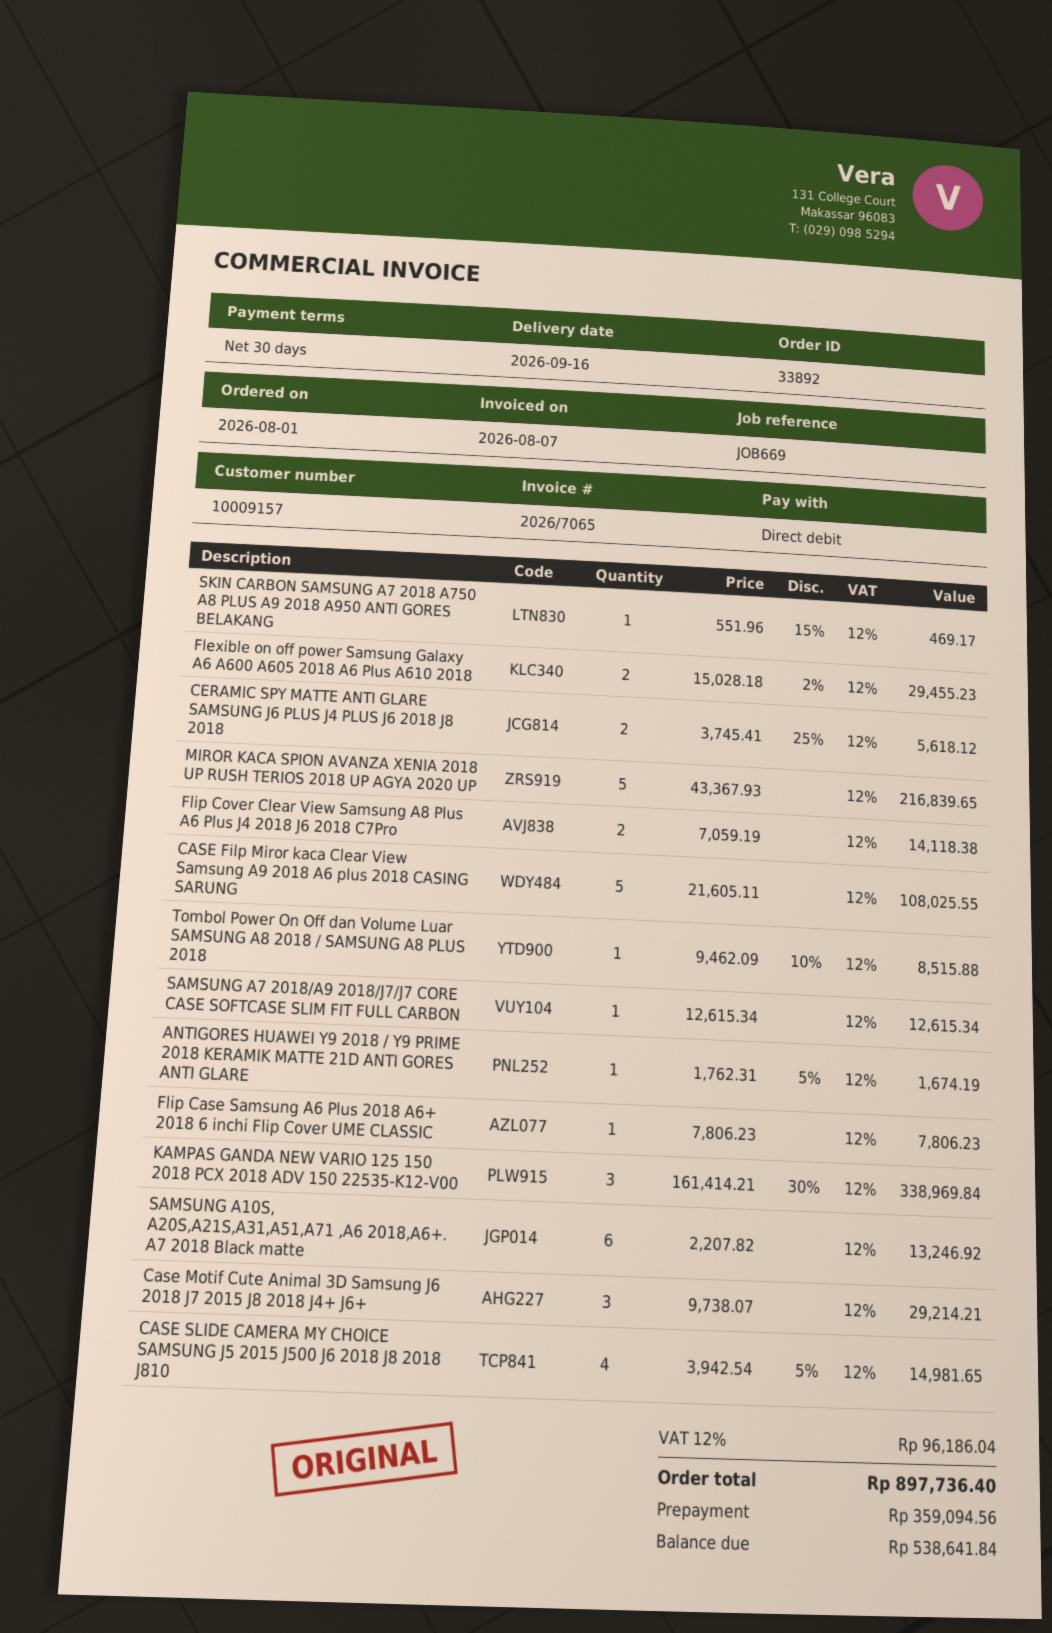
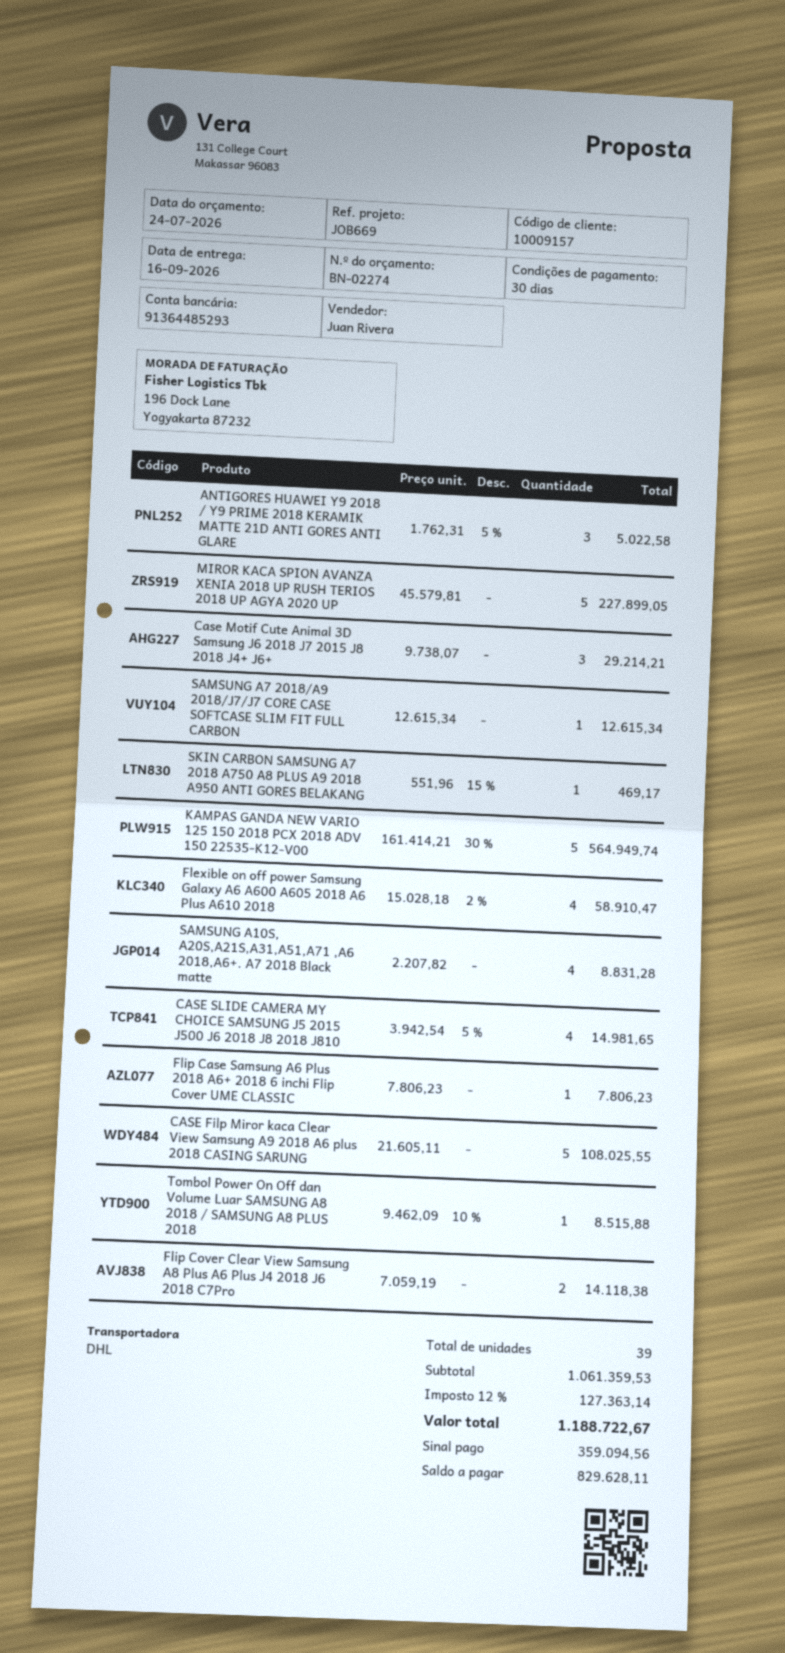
Flexible on off power Samsung Galaxy A6 A600 A605 2018 A6 Plus A610 2018: 2 x 15028.18 - 2% = 29455.23 -> 4 x 15028.18 - 2% = 58910.47
CERAMIC SPY MATTE ANTI GLARE SAMSUNG J6 PLUS J4 PLUS J6 2018 J8 2018: 2 x 3745.41 - 25% = 5618.12 -> none
MIROR KACA SPION AVANZA XENIA 2018 UP RUSH TERIOS 2018 UP AGYA 2020 UP: 5 x 43367.93 = 216839.65 -> 5 x 45579.81 = 227899.05
ANTIGORES HUAWEI Y9 2018 / Y9 PRIME 2018 KERAMIK MATTE 21D ANTI GORES ANTI GLARE: 1 x 1762.31 - 5% = 1674.19 -> 3 x 1762.31 - 5% = 5022.58
KAMPAS GANDA NEW VARIO 125 150 2018 PCX 2018 ADV 150 22535-K12-V00: 3 x 161414.21 - 30% = 338969.84 -> 5 x 161414.21 - 30% = 564949.74
SAMSUNG A10S, A20S,A21S,A31,A51,A71 ,A6 2018,A6+. A7 2018 Black matte: 6 x 2207.82 = 13246.92 -> 4 x 2207.82 = 8831.28
tax: 12% = 96186.04 -> 12% = 127363.14
total: 897736.40 -> 1188722.67
balance: 538641.84 -> 829628.11

